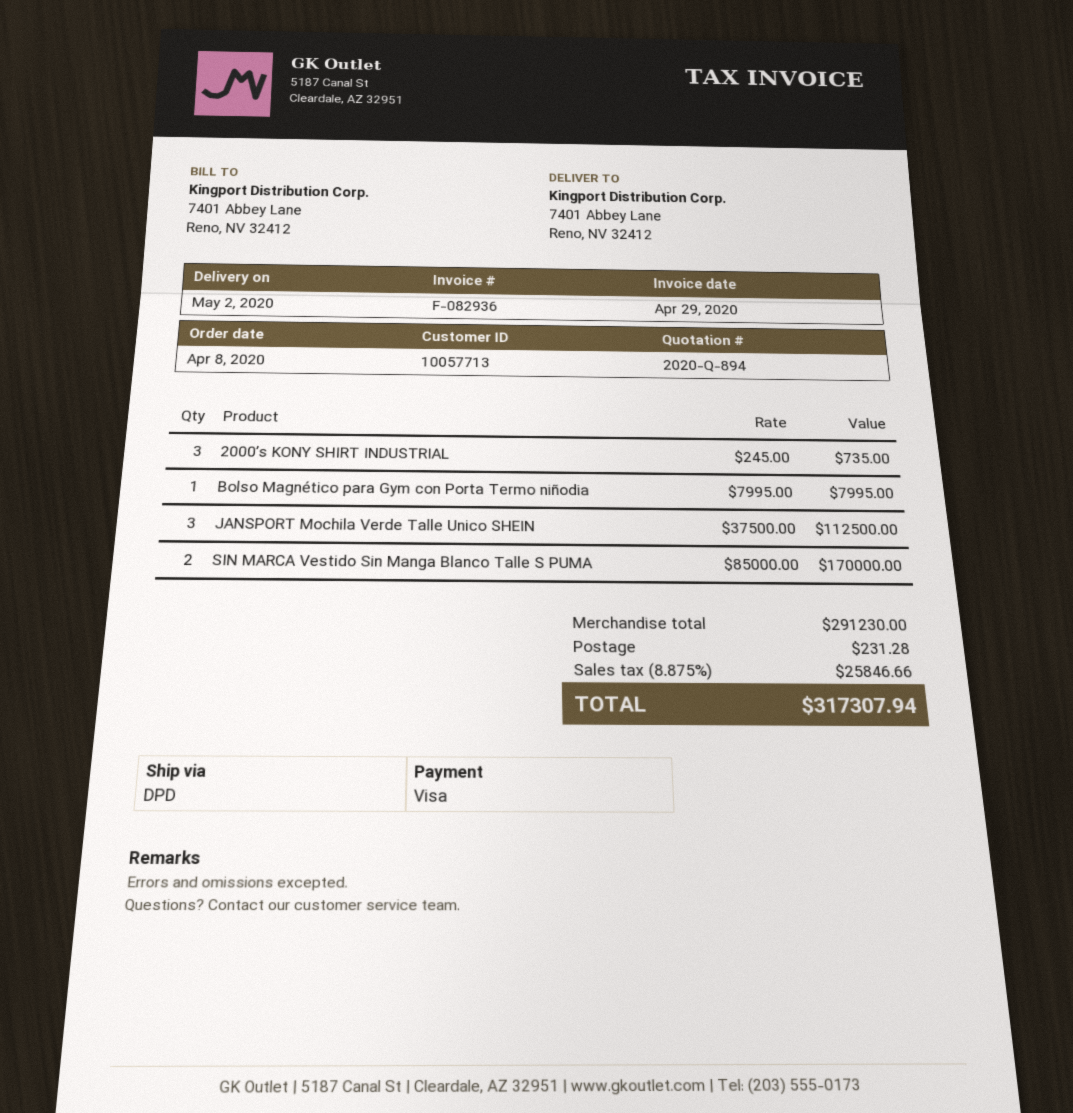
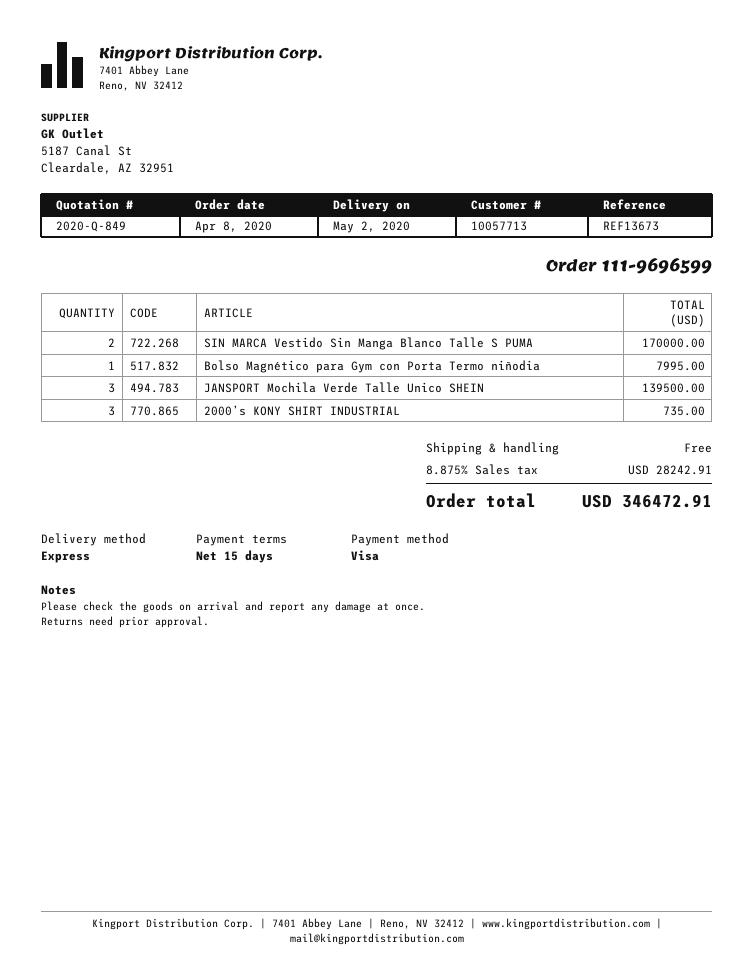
quote number: 2020-Q-894 -> 2020-Q-849
shipping method: DPD -> express
JANSPORT Mochila Verde Talle Unico SHEIN: 3 for 112500.00 -> 3 for 139500.00
shipping: 231.28 -> 0.00
tax: 8.875% = 25846.66 -> 8.875% = 28242.91
total: 317307.94 -> 346472.91

